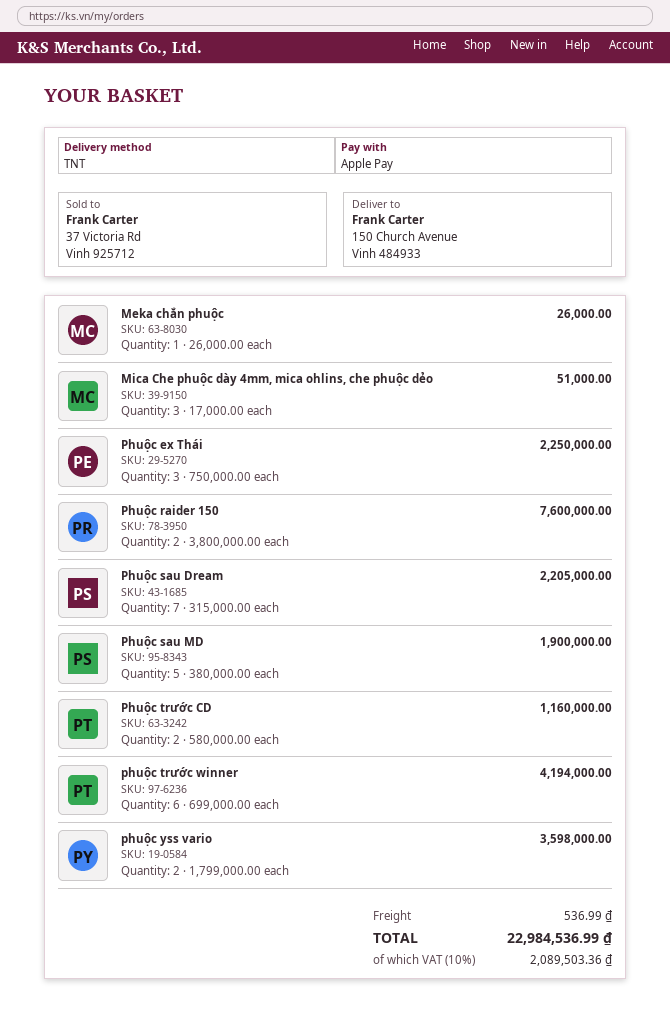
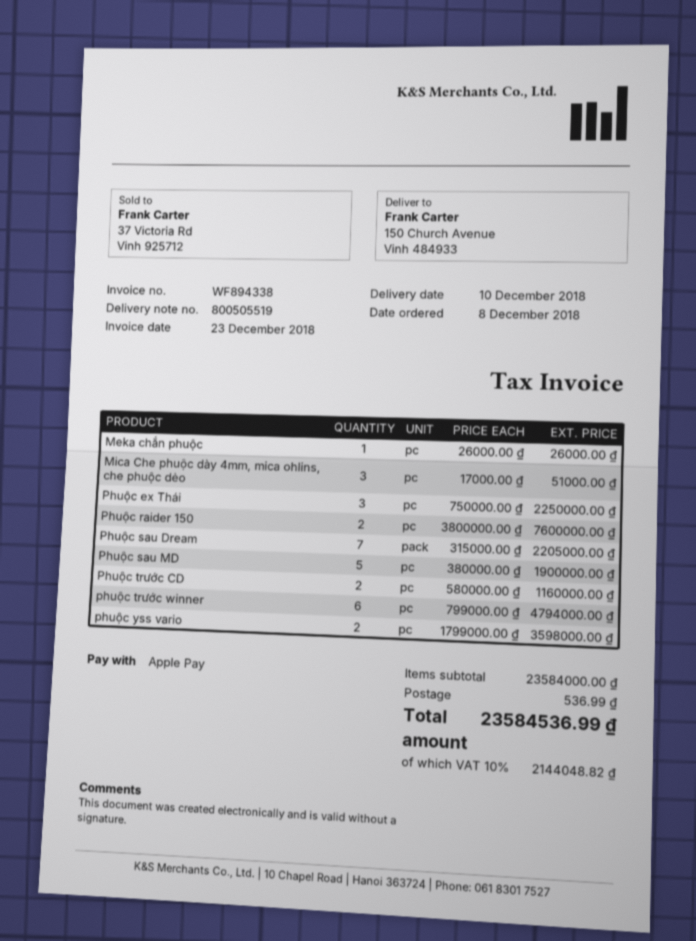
phuộc trước winner: 6 x 699000.00 = 4194000.00 -> 6 x 799000.00 = 4794000.00
tax: 10% = 2089503.36 -> 10% = 2144048.82
total: 22984536.99 -> 23584536.99

